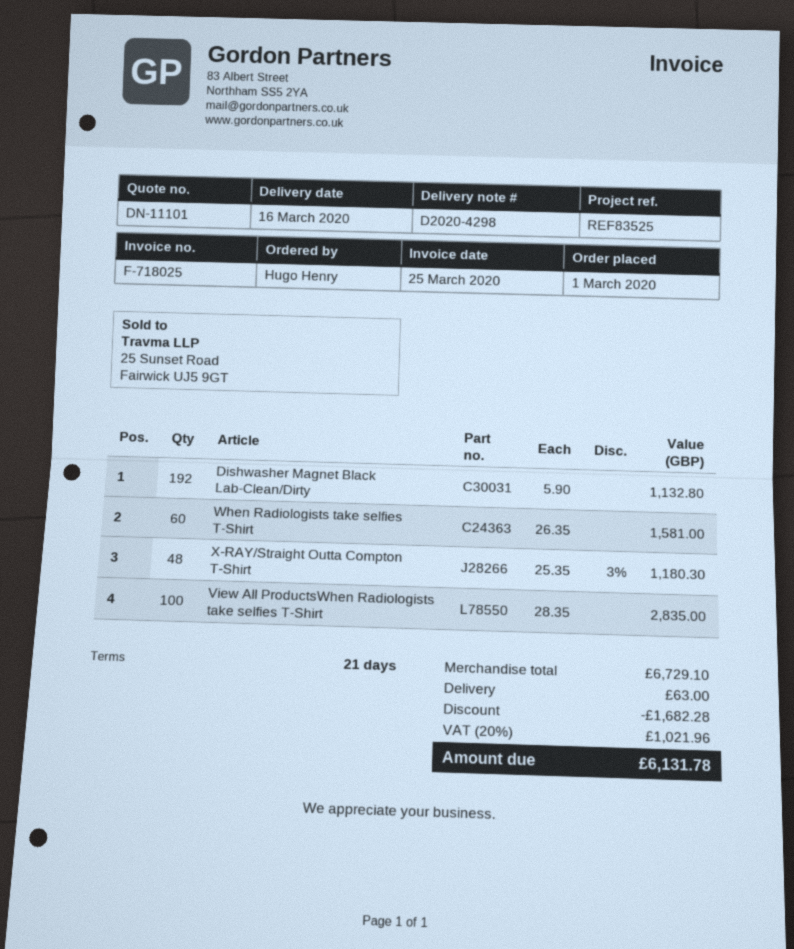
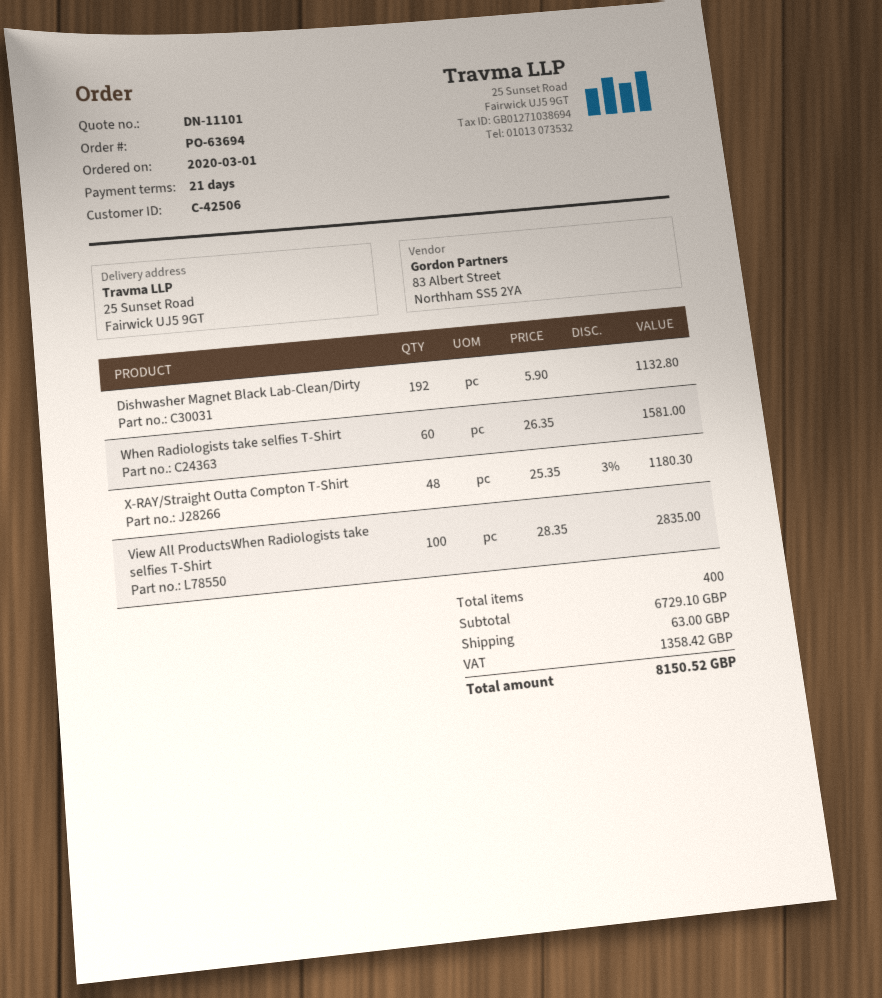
discount: 1682.28 -> none
tax: 1021.96 -> 1358.42
total: 6131.78 -> 8150.52

